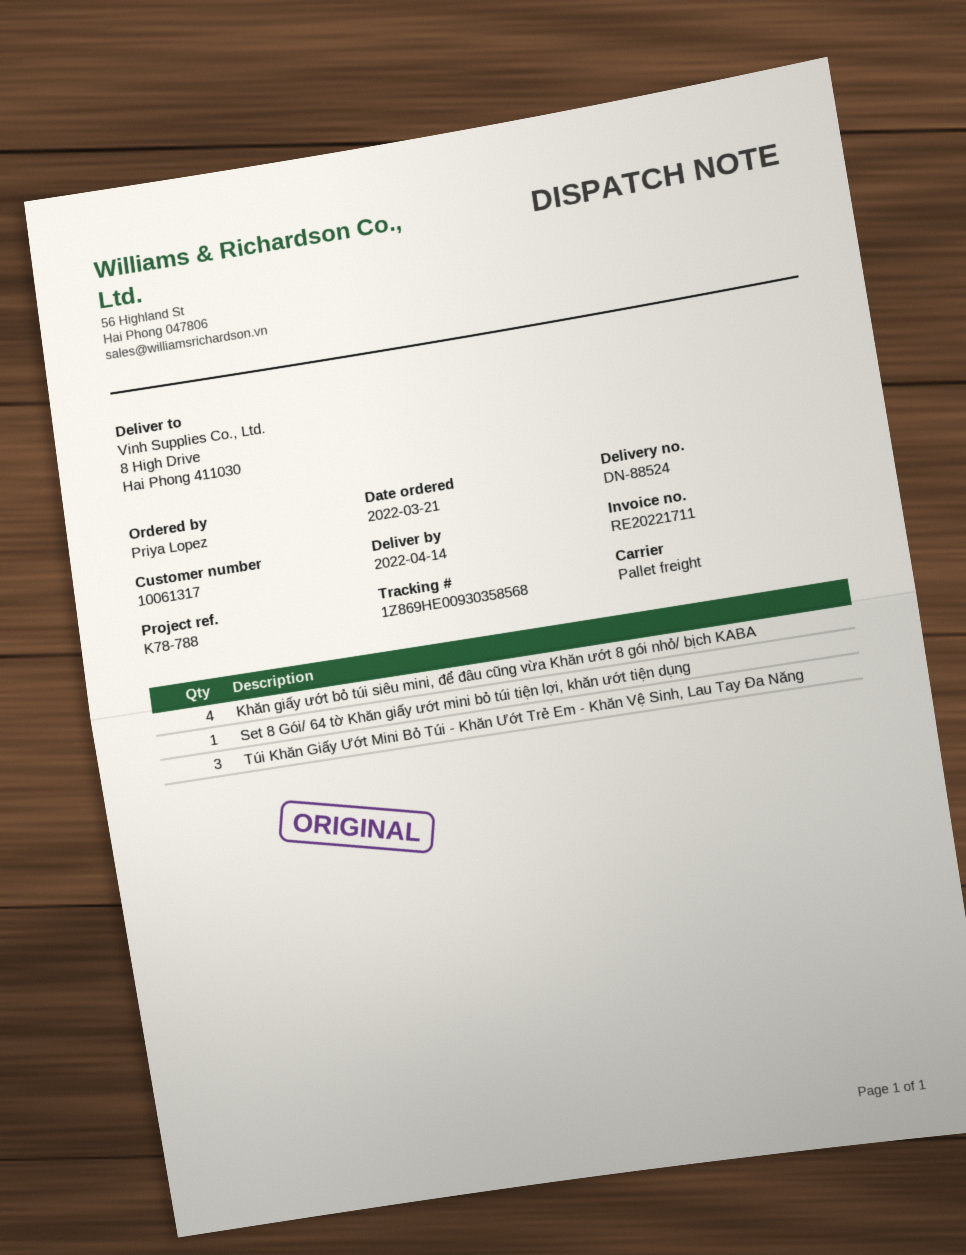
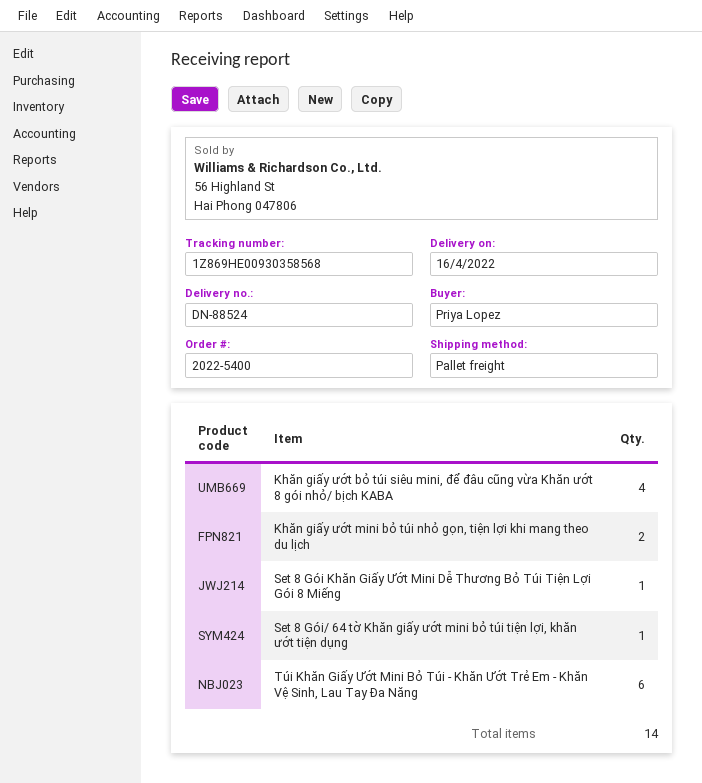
delivery date: 2022-04-14 -> 2022-04-16
Túi Khăn Giấy Ướt Mini Bỏ Túi - Khăn Ướt Trẻ Em - Khăn Vệ Sinh, Lau Tay Đa Năng: 3 -> 6
Khăn giấy ướt mini bỏ túi nhỏ gọn, tiện lợi khi mang theo du lịch: none -> 2
Set 8 Gói Khăn Giấy Ướt Mini Dễ Thương Bỏ Túi Tiện Lợi Gói 8 Miếng: none -> 1

